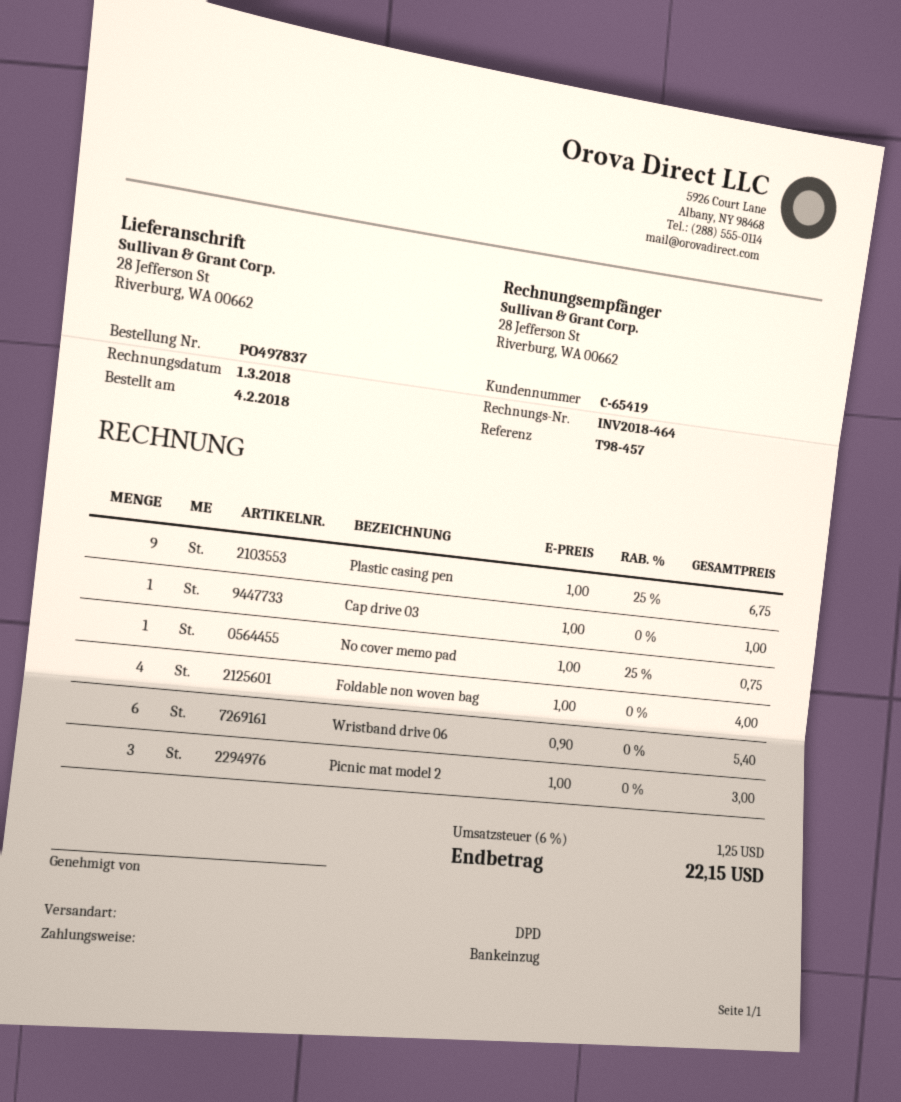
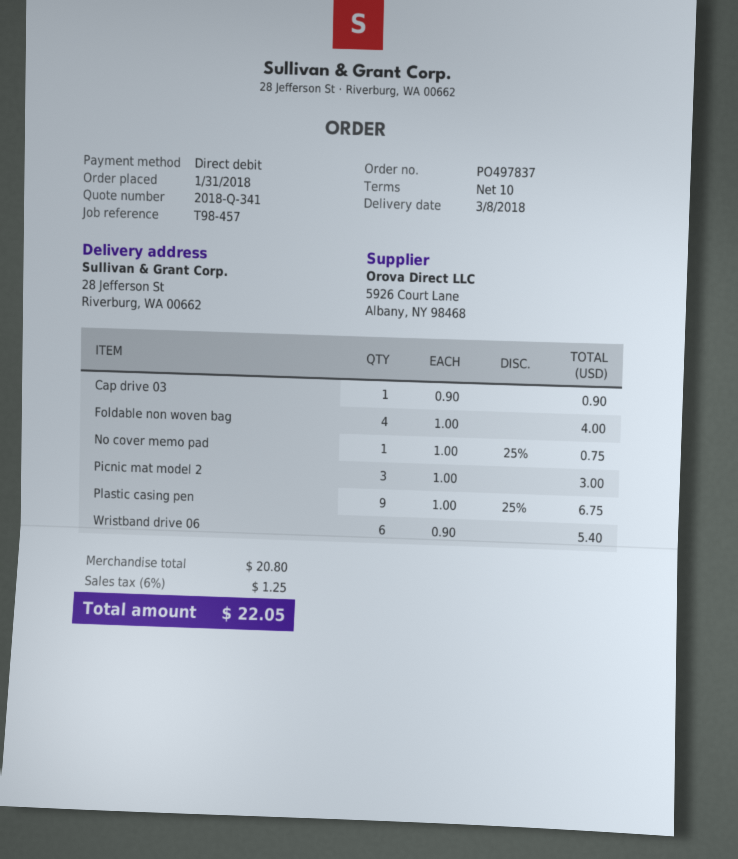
order date: 2018-02-04 -> 2018-01-31
Cap drive 03: 1 x 1.00 = 1.00 -> 1 x 0.90 = 0.90
total: 22.15 -> 22.05

